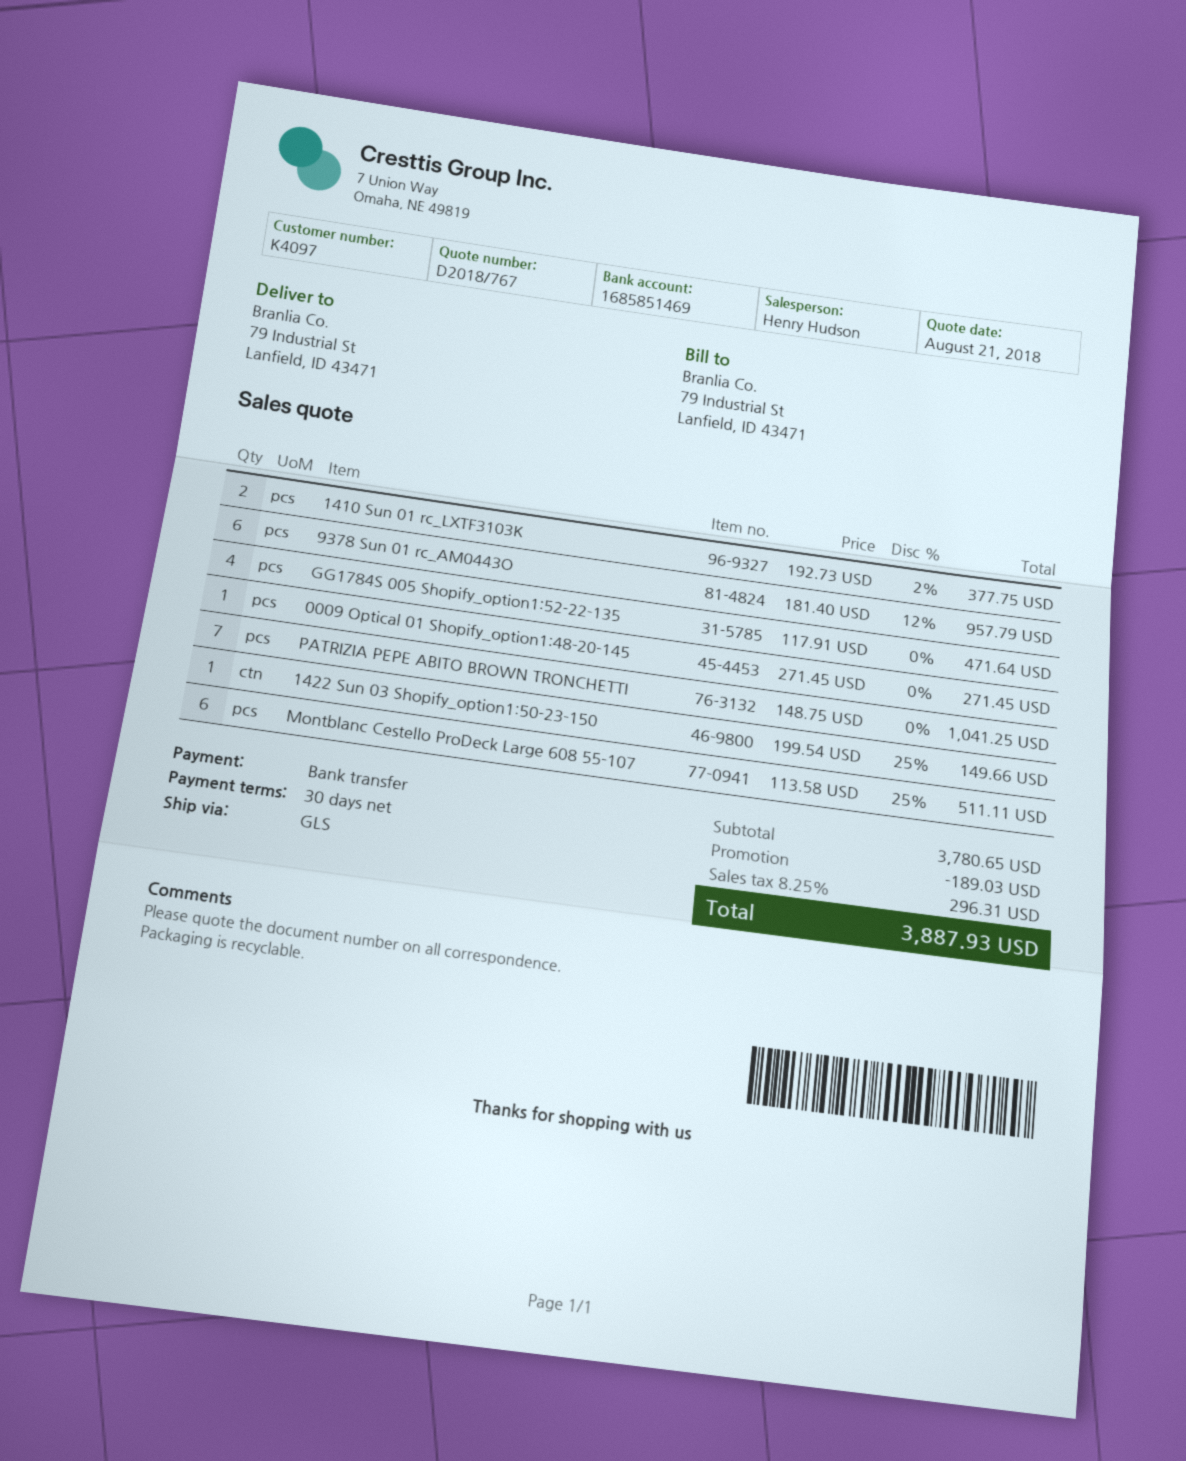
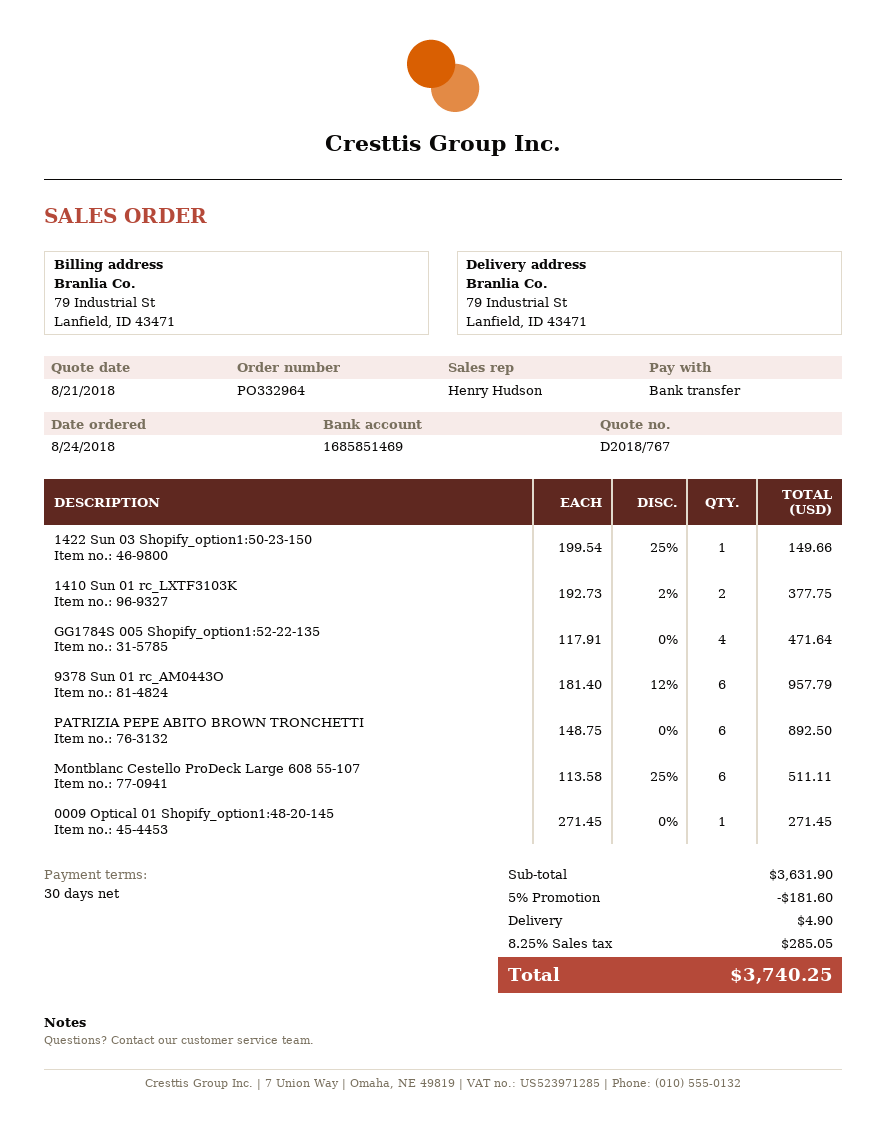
PATRIZIA PEPE ABITO BROWN TRONCHETTI: 7 x 148.75 = 1041.25 -> 6 x 148.75 = 892.50
subtotal: 3780.65 -> 3631.90
discount: 189.03 -> 181.60
shipping: none -> 4.90
tax: 8.25% = 296.31 -> 8.25% = 285.05
total: 3887.93 -> 3740.25

